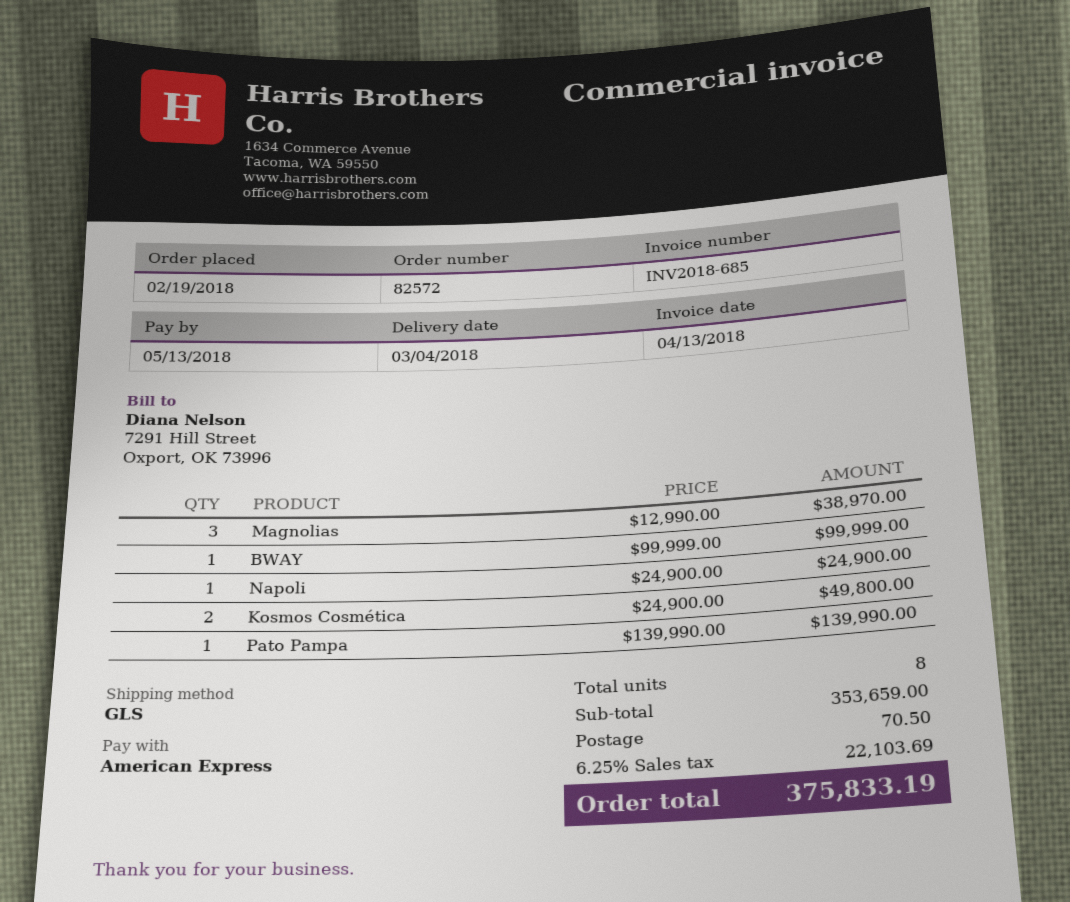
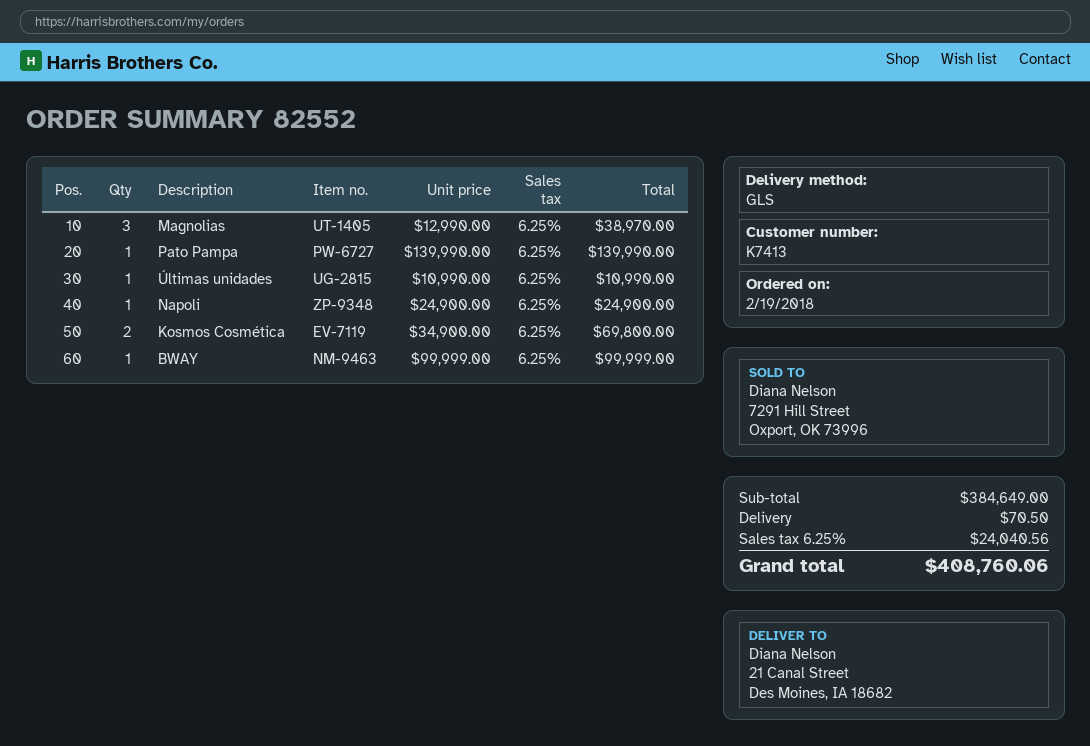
order number: 82572 -> 82552
Kosmos Cosmética: 2 x 24900.00 = 49800.00 -> 2 x 34900.00 = 69800.00
Últimas unidades: none -> 1 x 10990.00 = 10990.00
subtotal: 353659.00 -> 384649.00
tax: 6.25% = 22103.69 -> 6.25% = 24040.56
total: 375833.19 -> 408760.06

